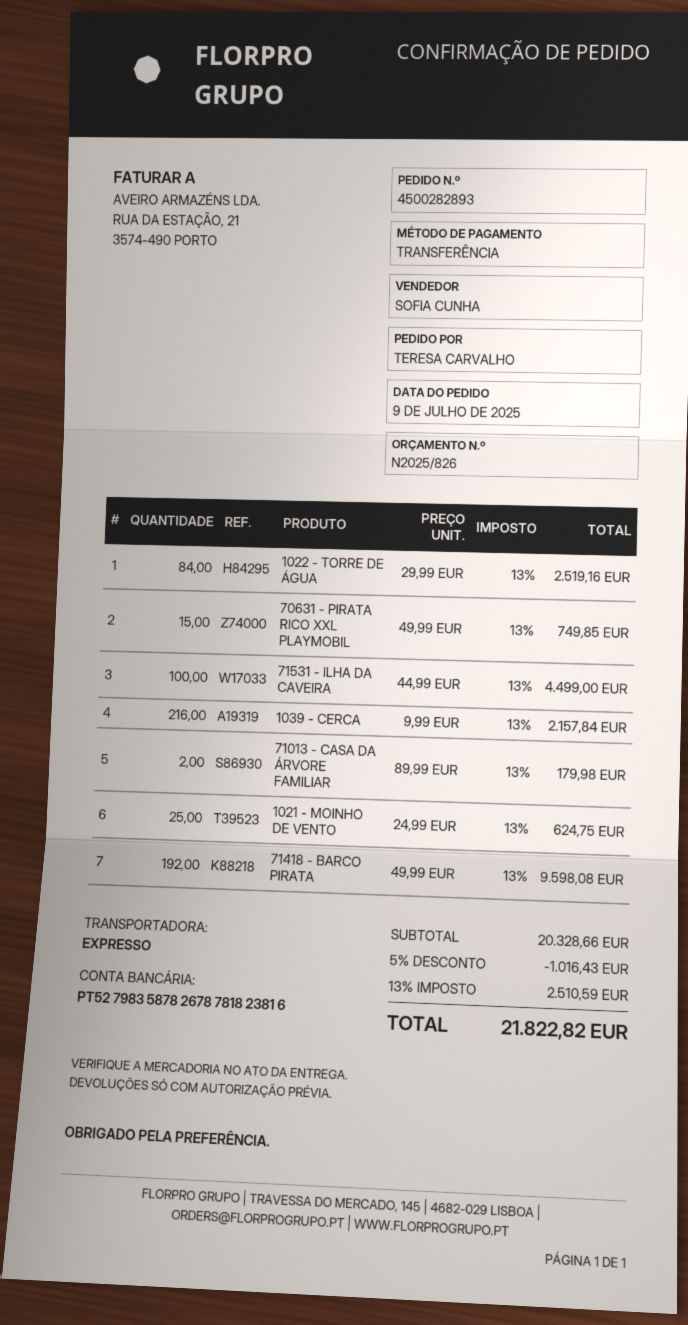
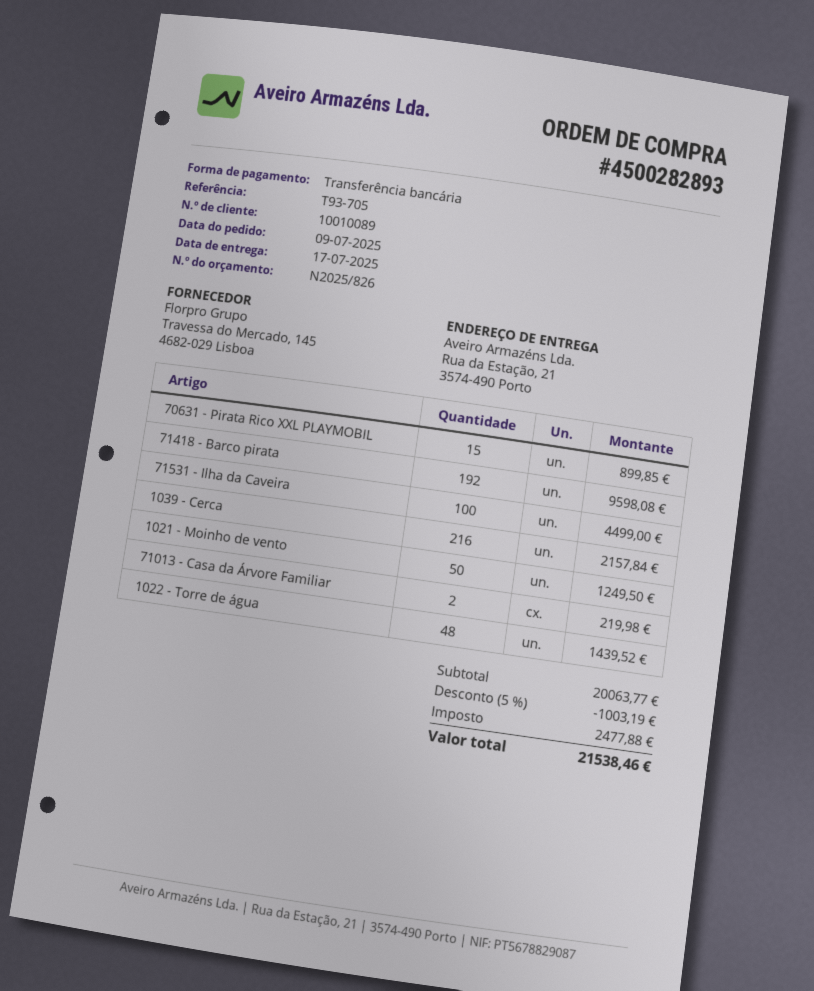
1022 - TORRE DE ÁGUA: 84 for 2519.16 -> 48 for 1439.52
70631 - PIRATA RICO XXL PLAYMOBIL: 15 for 749.85 -> 15 for 899.85
71013 - CASA DA ÁRVORE FAMILIAR: 2 for 179.98 -> 2 for 219.98
1021 - MOINHO DE VENTO: 25 for 624.75 -> 50 for 1249.50
subtotal: 20328.66 -> 20063.77
discount: 5% = 1016.43 -> 5% = 1003.19
tax: 2510.59 -> 2477.88
total: 21822.82 -> 21538.46

